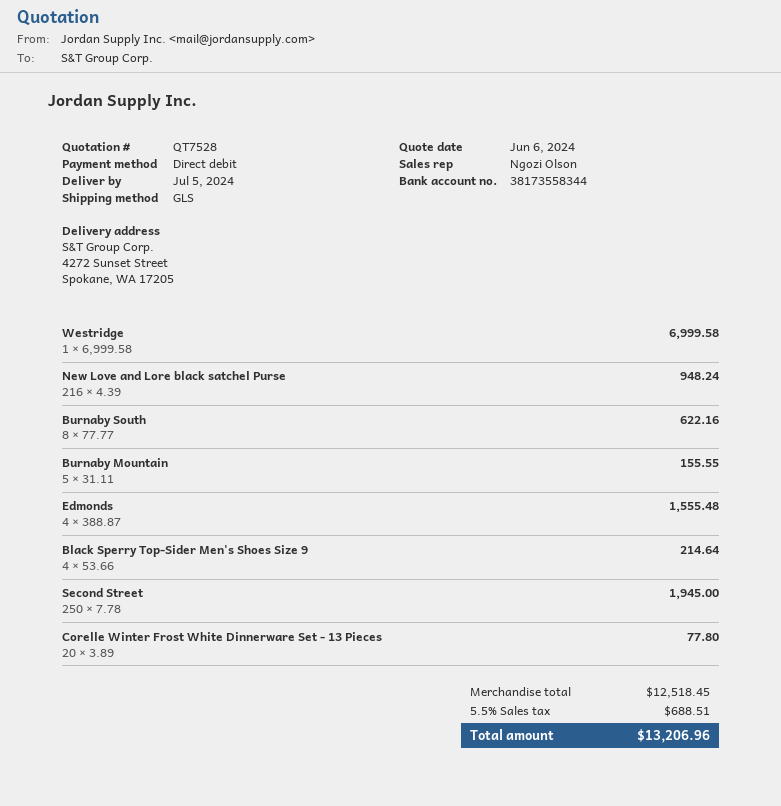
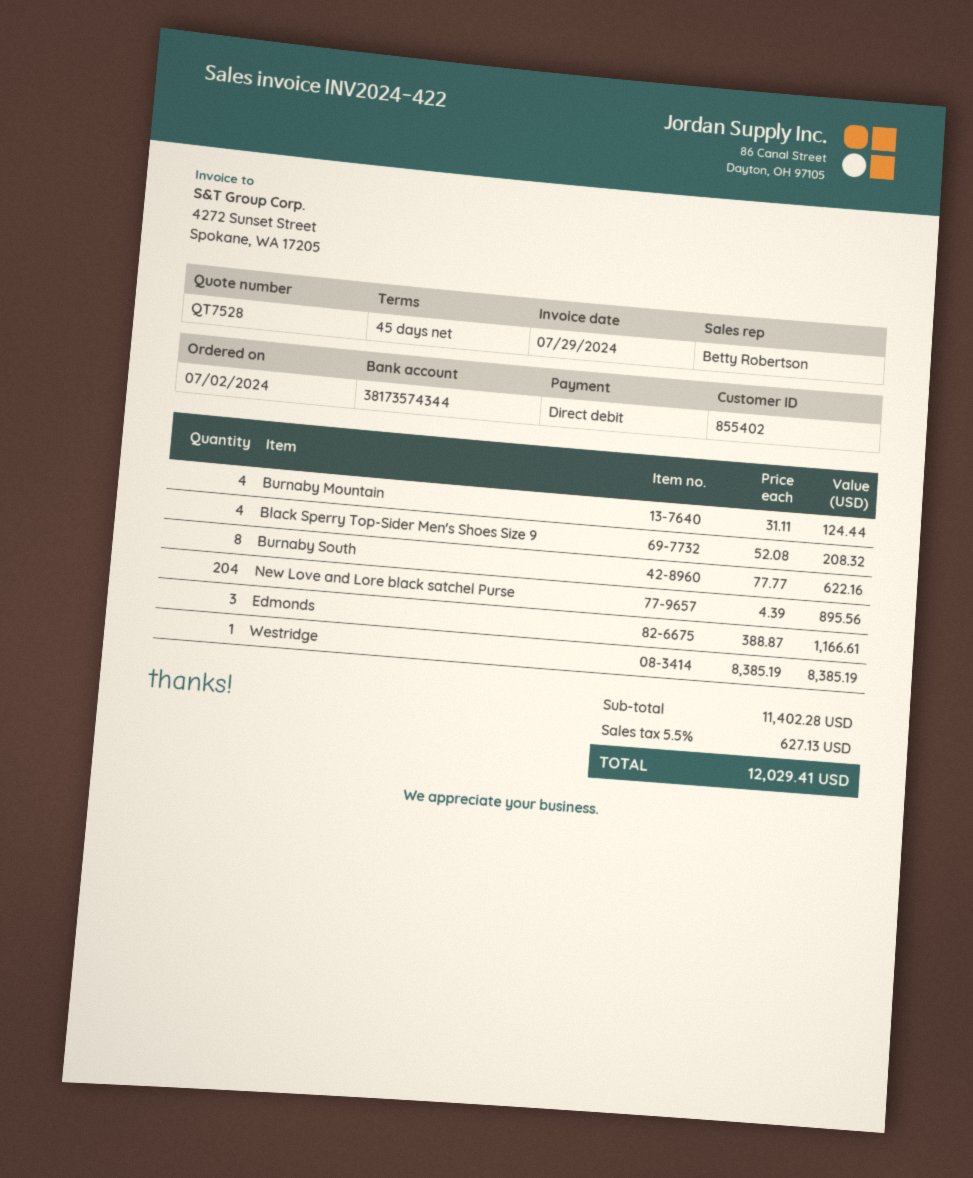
sales rep: Ngozi Olson -> Betty Robertson
bank account: 38173558344 -> 38173574344
Westridge: 1 x 6999.58 = 6999.58 -> 1 x 8385.19 = 8385.19
New Love and Lore black satchel Purse: 216 x 4.39 = 948.24 -> 204 x 4.39 = 895.56
Burnaby Mountain: 5 x 31.11 = 155.55 -> 4 x 31.11 = 124.44
Edmonds: 4 x 388.87 = 1555.48 -> 3 x 388.87 = 1166.61
Black Sperry Top-Sider Men's Shoes Size 9: 4 x 53.66 = 214.64 -> 4 x 52.08 = 208.32
Second Street: 250 x 7.78 = 1945.00 -> none
Corelle Winter Frost White Dinnerware Set - 13 Pieces: 20 x 3.89 = 77.80 -> none
subtotal: 12518.45 -> 11402.28
tax: 5.5% = 688.51 -> 5.5% = 627.13
total: 13206.96 -> 12029.41

